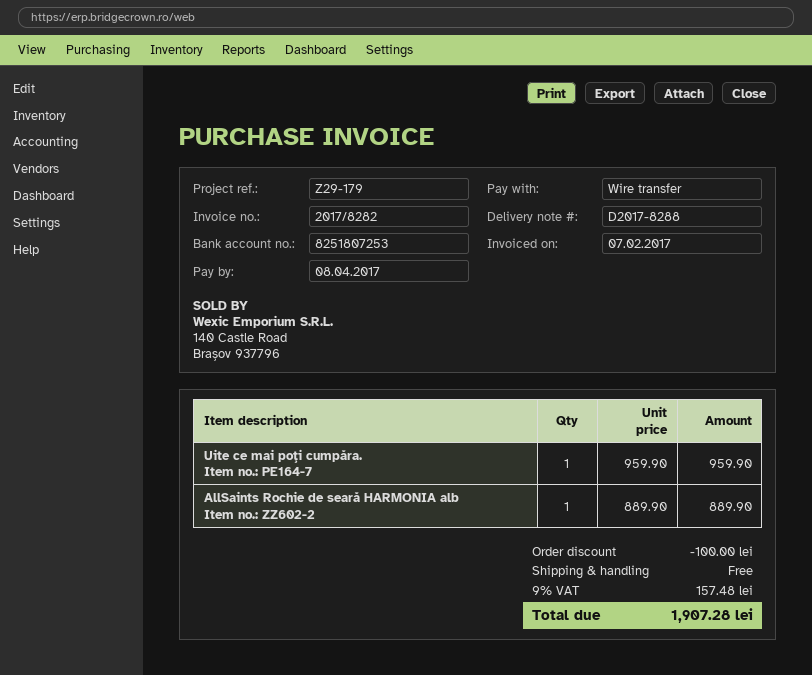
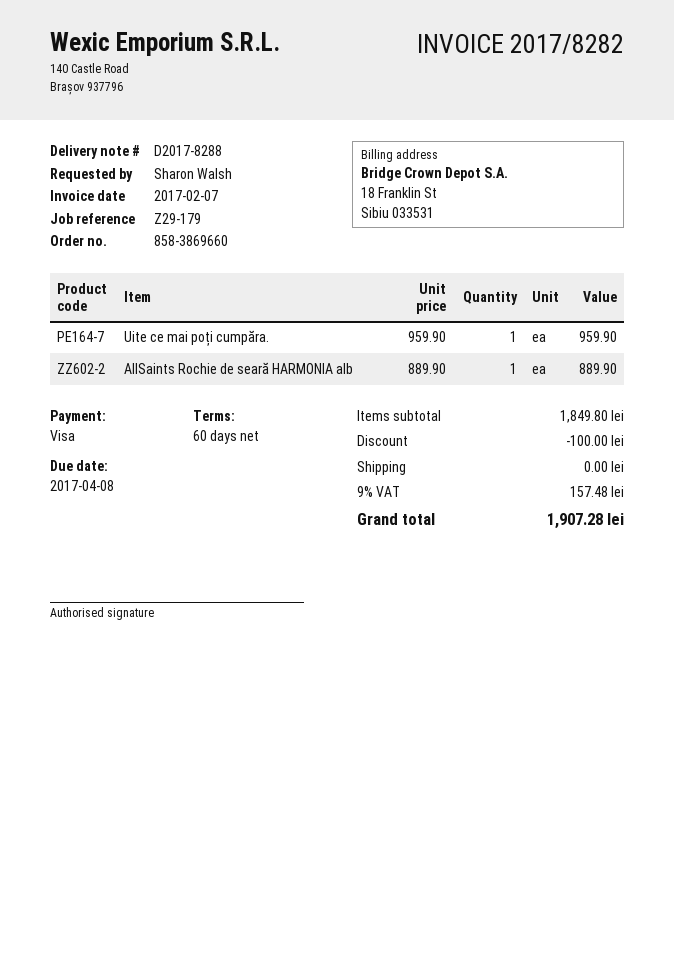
payment method: bank transfer -> Visa

